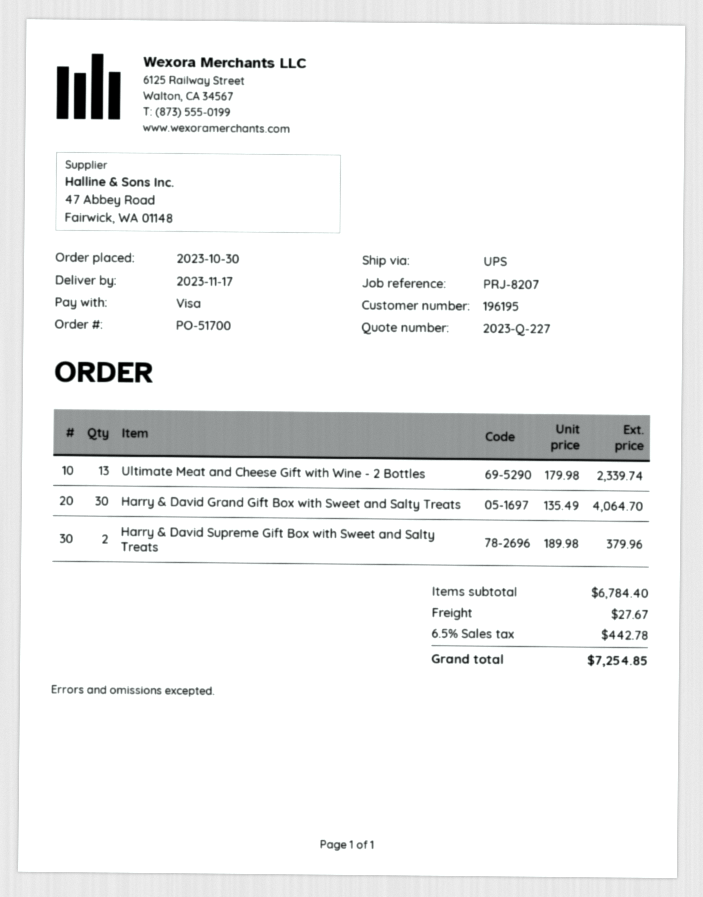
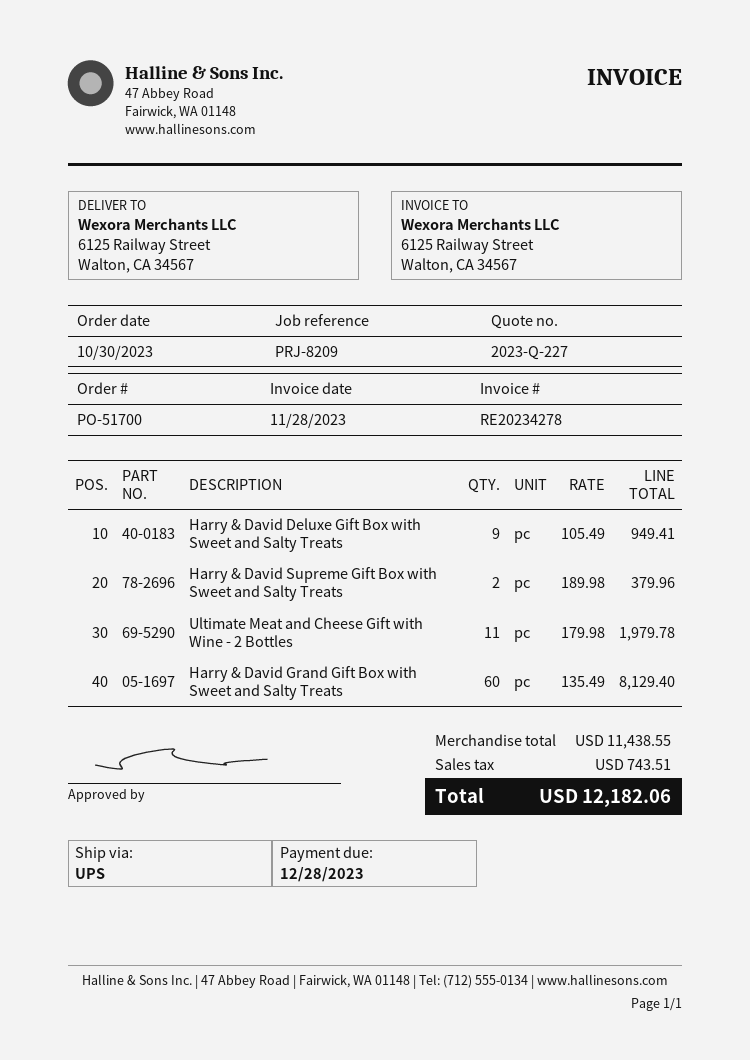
reference: PRJ-8207 -> PRJ-8209
Ultimate Meat and Cheese Gift with Wine - 2 Bottles: 13 x 179.98 = 2339.74 -> 11 x 179.98 = 1979.78
Harry & David Grand Gift Box with Sweet and Salty Treats: 30 x 135.49 = 4064.70 -> 60 x 135.49 = 8129.40
Harry & David Deluxe Gift Box with Sweet and Salty Treats: none -> 9 x 105.49 = 949.41
subtotal: 6784.40 -> 11438.55
shipping: 27.67 -> none
tax: 442.78 -> 743.51
total: 7254.85 -> 12182.06

